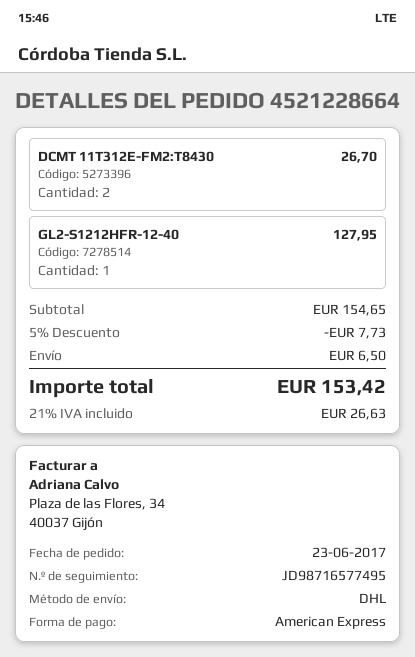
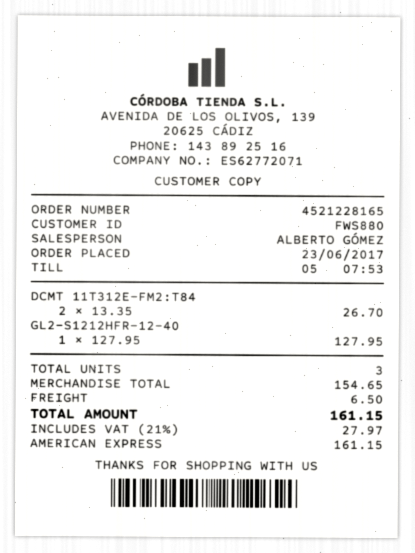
order number: 4521228664 -> 4521228165
discount: 5% = 7.73 -> none
tax: 21% = 26.63 -> 21% = 27.97
total: 153.42 -> 161.15

